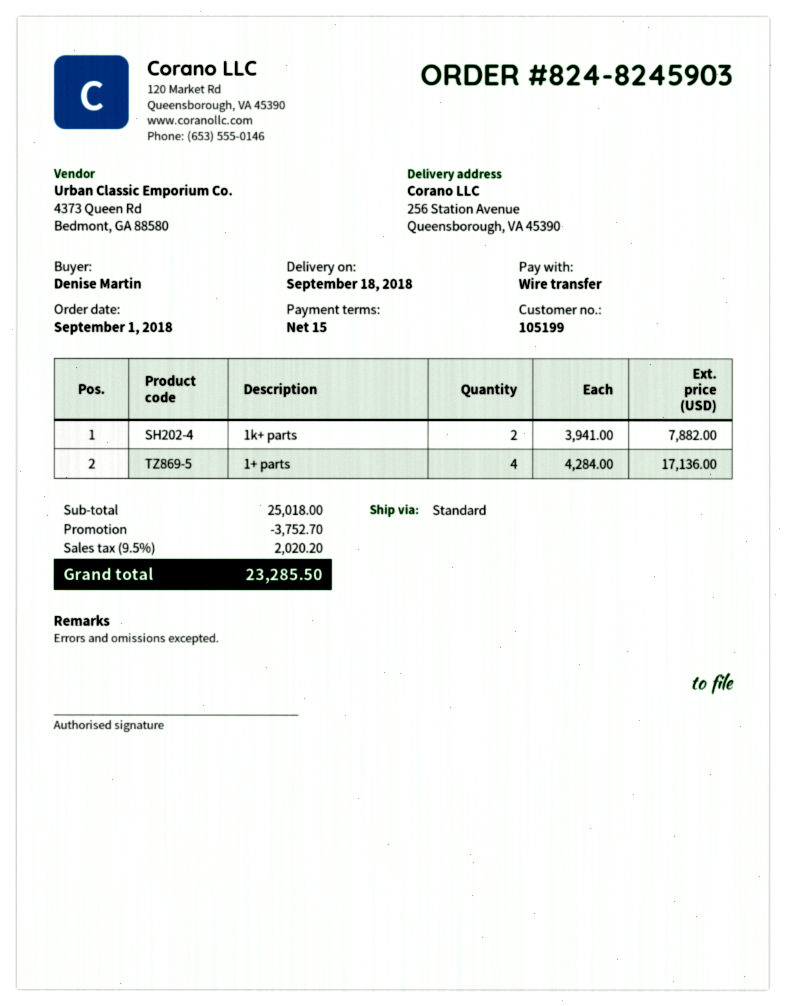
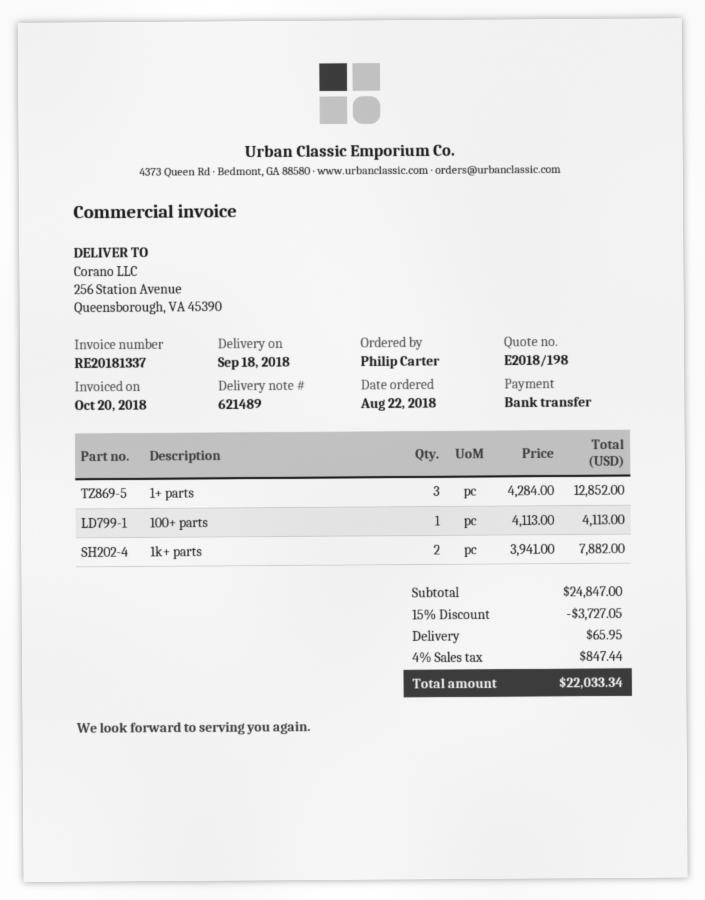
order date: 2018-09-01 -> 2018-08-22
ordered by: Denise Martin -> Philip Carter
1+ parts: 4 x 4284.00 = 17136.00 -> 3 x 4284.00 = 12852.00
100+ parts: none -> 1 x 4113.00 = 4113.00
subtotal: 25018.00 -> 24847.00
discount: 3752.70 -> 3727.05
shipping: none -> 65.95
tax: 9.5% = 2020.20 -> 4% = 847.44
total: 23285.50 -> 22033.34

